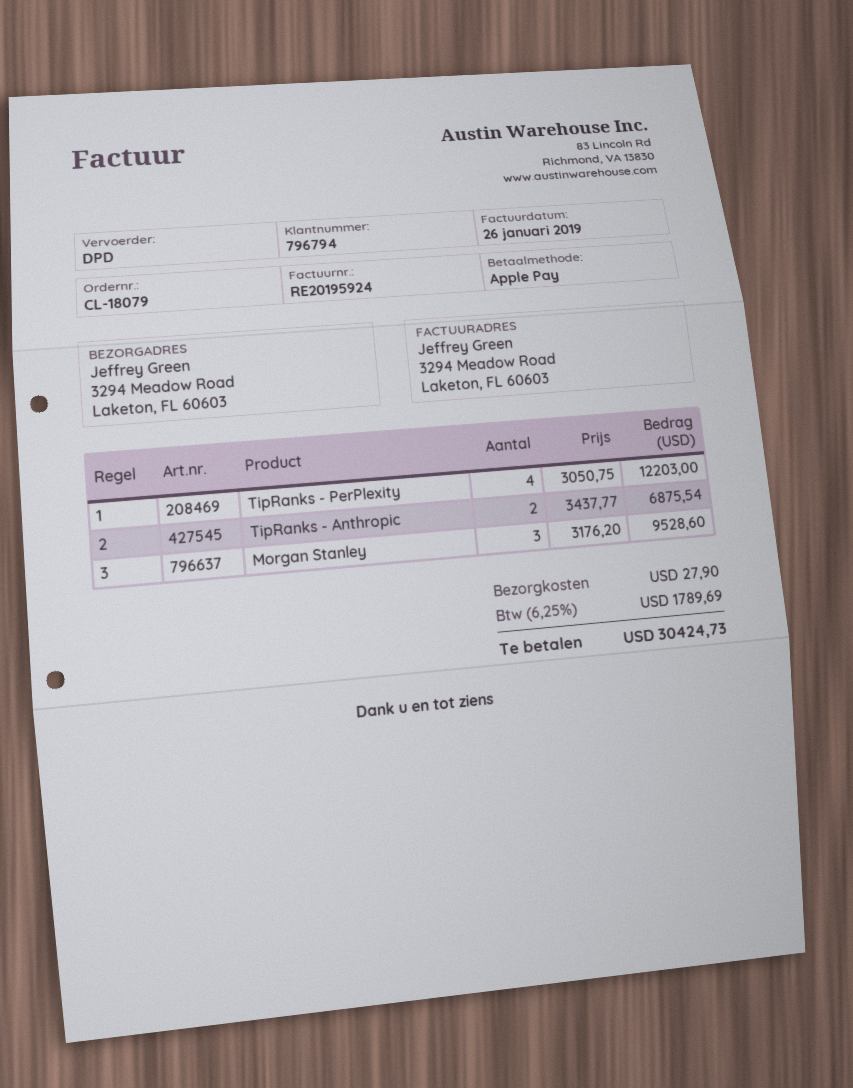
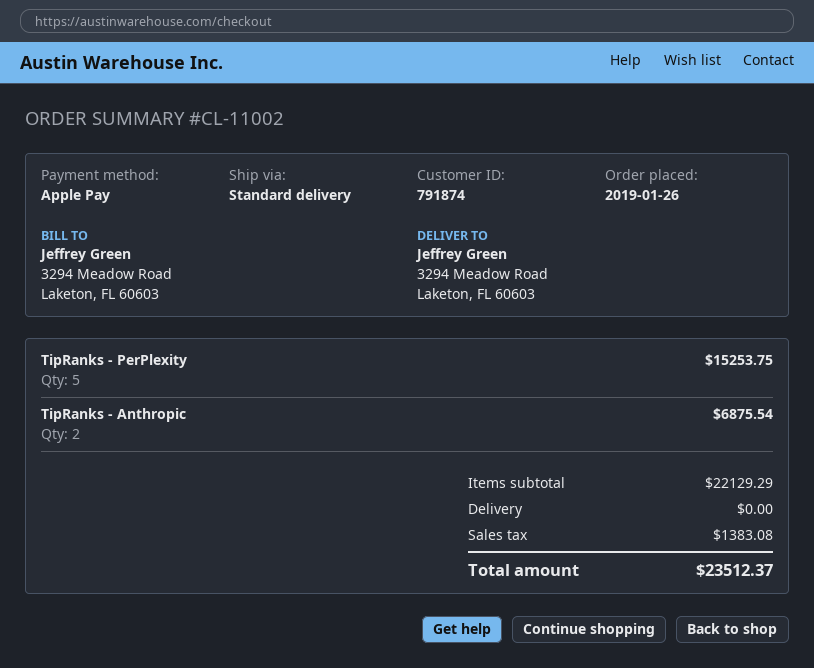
order number: CL-18079 -> CL-11002
customer number: 796794 -> 791874
shipping method: DPD -> standard
TipRanks - PerPlexity: 4 for 12203.00 -> 5 for 15253.75
Morgan Stanley: 3 for 9528.60 -> none
shipping: 27.90 -> 0.00
tax: 1789.69 -> 1383.08
total: 30424.73 -> 23512.37

